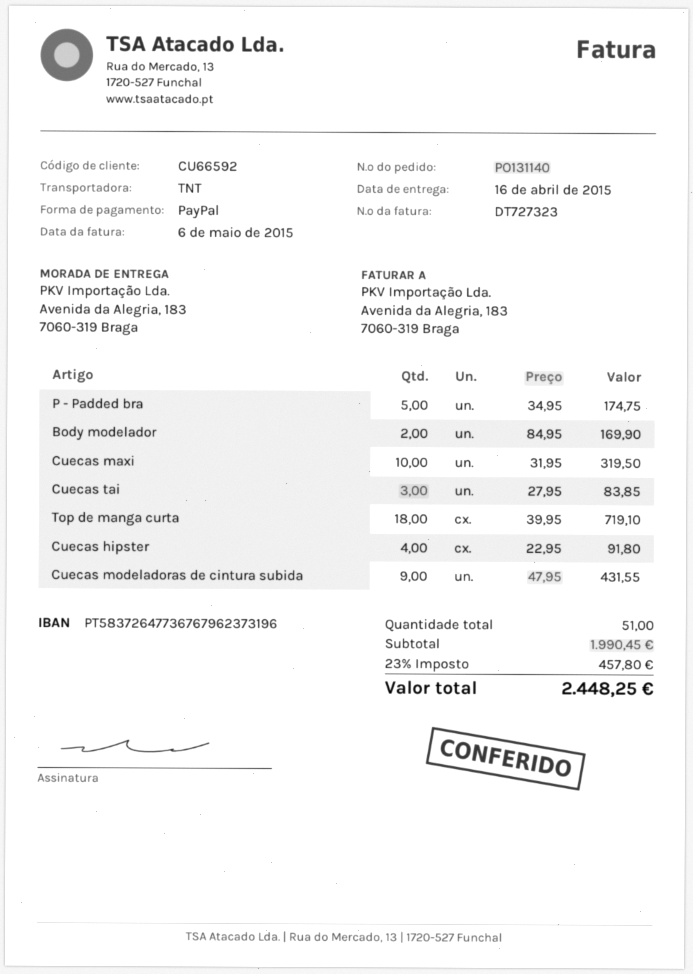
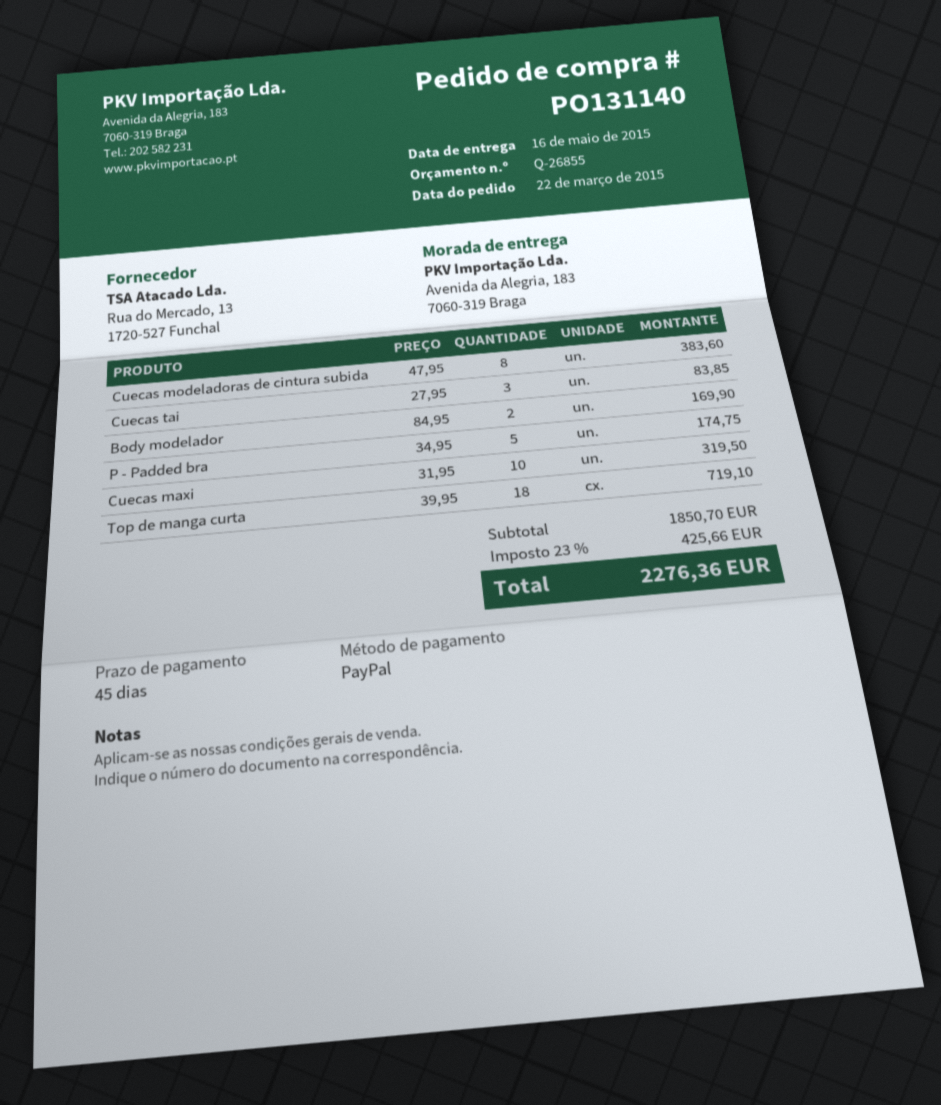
delivery date: 2015-04-16 -> 2015-05-16
Cuecas hipster: 4 x 22.95 = 91.80 -> none
Cuecas modeladoras de cintura subida: 9 x 47.95 = 431.55 -> 8 x 47.95 = 383.60
subtotal: 1990.45 -> 1850.70
tax: 23% = 457.80 -> 23% = 425.66
total: 2448.25 -> 2276.36

